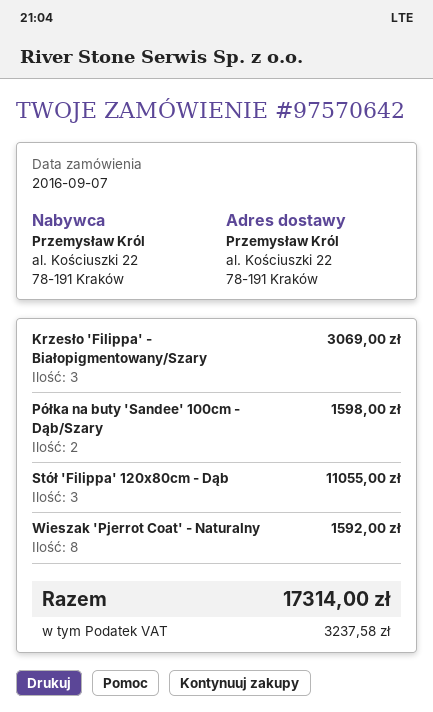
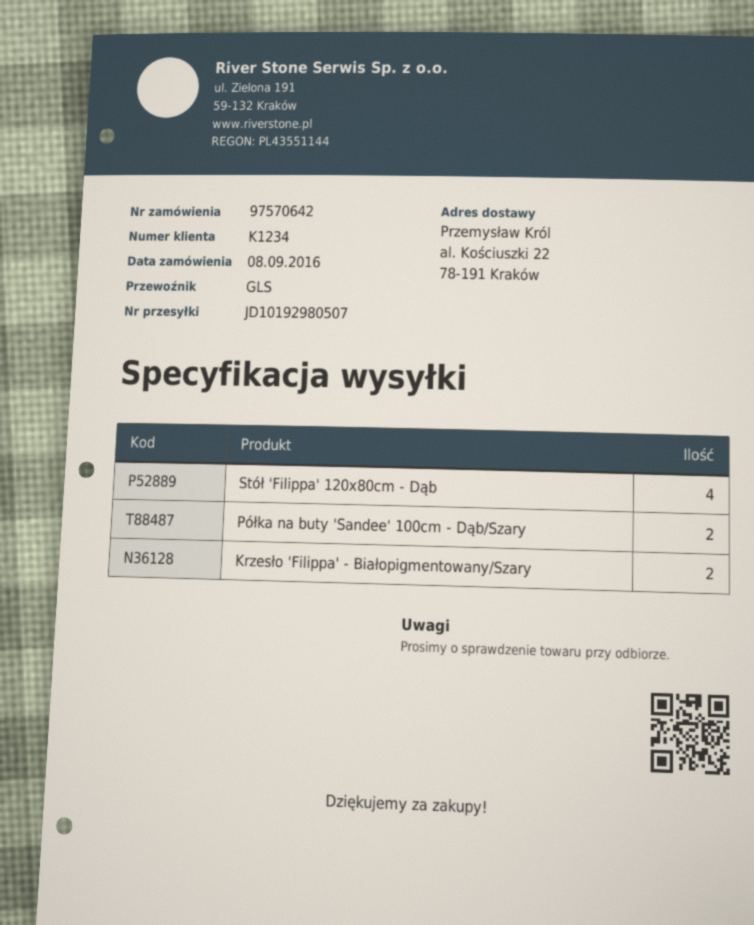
order date: 2016-09-07 -> 2016-09-08
Krzesło 'Filippa' - Białopigmentowany/Szary: 3 -> 2
Stół 'Filippa' 120x80cm - Dąb: 3 -> 4
Wieszak 'Pjerrot Coat' - Naturalny: 8 -> none

